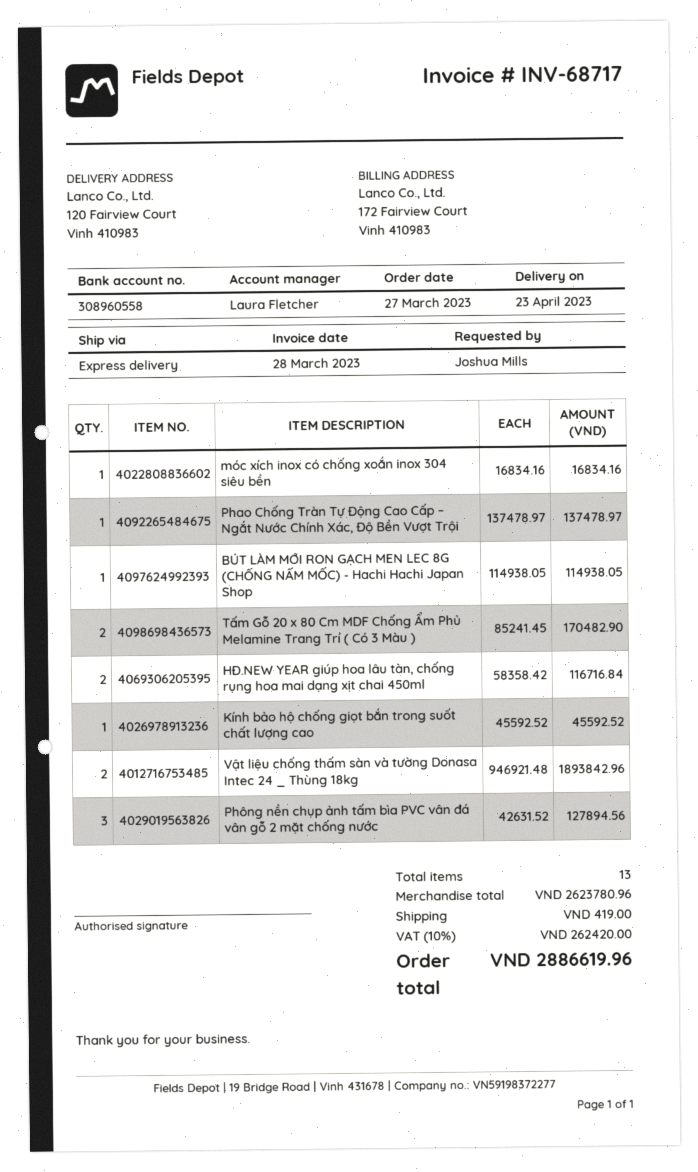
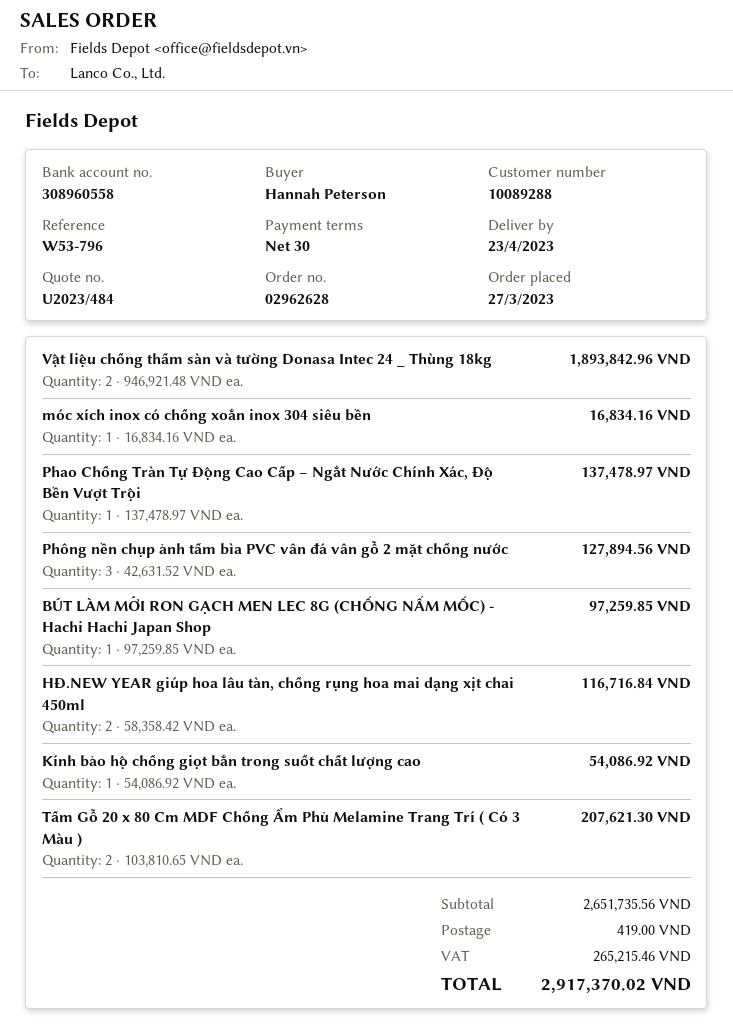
ordered by: Joshua Mills -> Hannah Peterson
BÚT LÀM MỚI RON GẠCH MEN LEC 8G (CHỐNG NẤM MỐC) - Hachi Hachi Japan Shop: 1 x 114938.05 = 114938.05 -> 1 x 97259.85 = 97259.85
Tấm Gỗ 20 x 80 Cm MDF Chống Ẩm Phủ Melamine Trang Trí ( Có 3 Màu ): 2 x 85241.45 = 170482.90 -> 2 x 103810.65 = 207621.30
Kính bảo hộ chống giọt bắn trong suốt chất lượng cao: 1 x 45592.52 = 45592.52 -> 1 x 54086.92 = 54086.92
subtotal: 2623780.96 -> 2651735.56
tax: 262420.00 -> 265215.46
total: 2886619.96 -> 2917370.02

